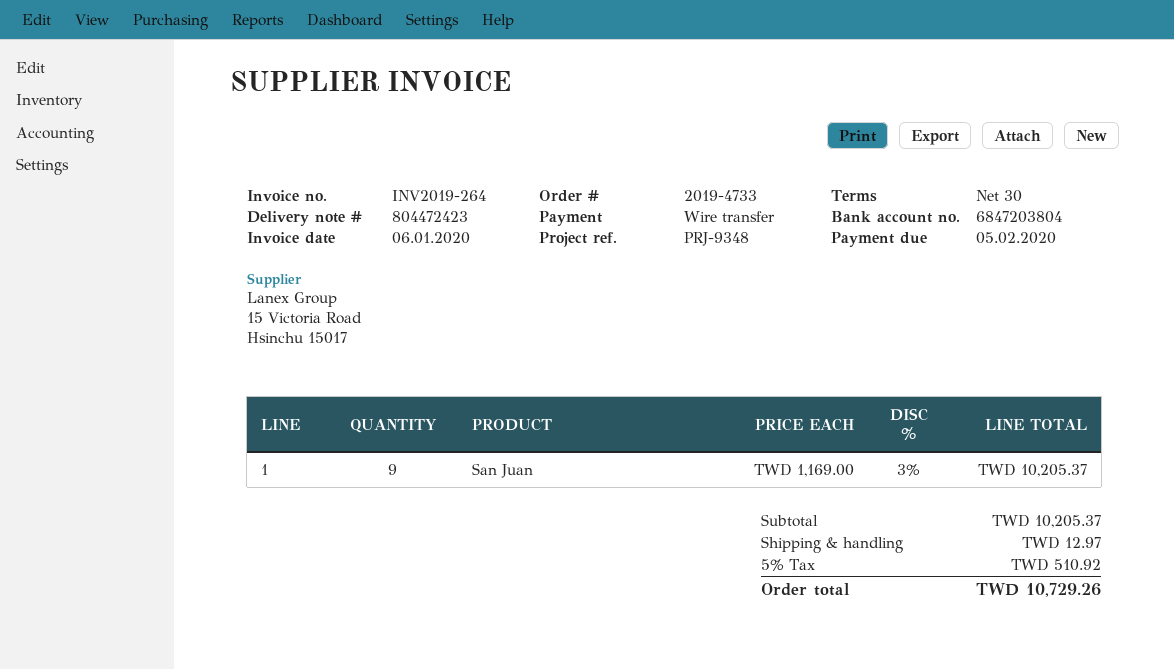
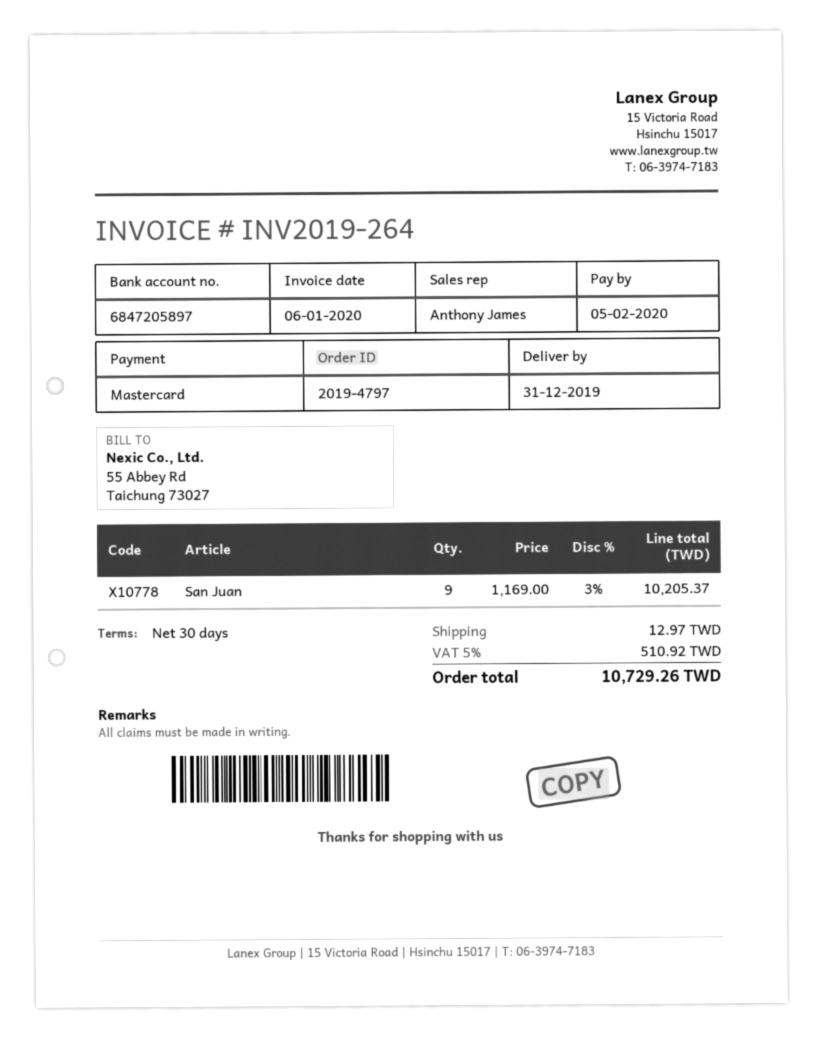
order number: 2019-4733 -> 2019-4797
payment method: bank transfer -> Mastercard
bank account: 6847203804 -> 6847205897

